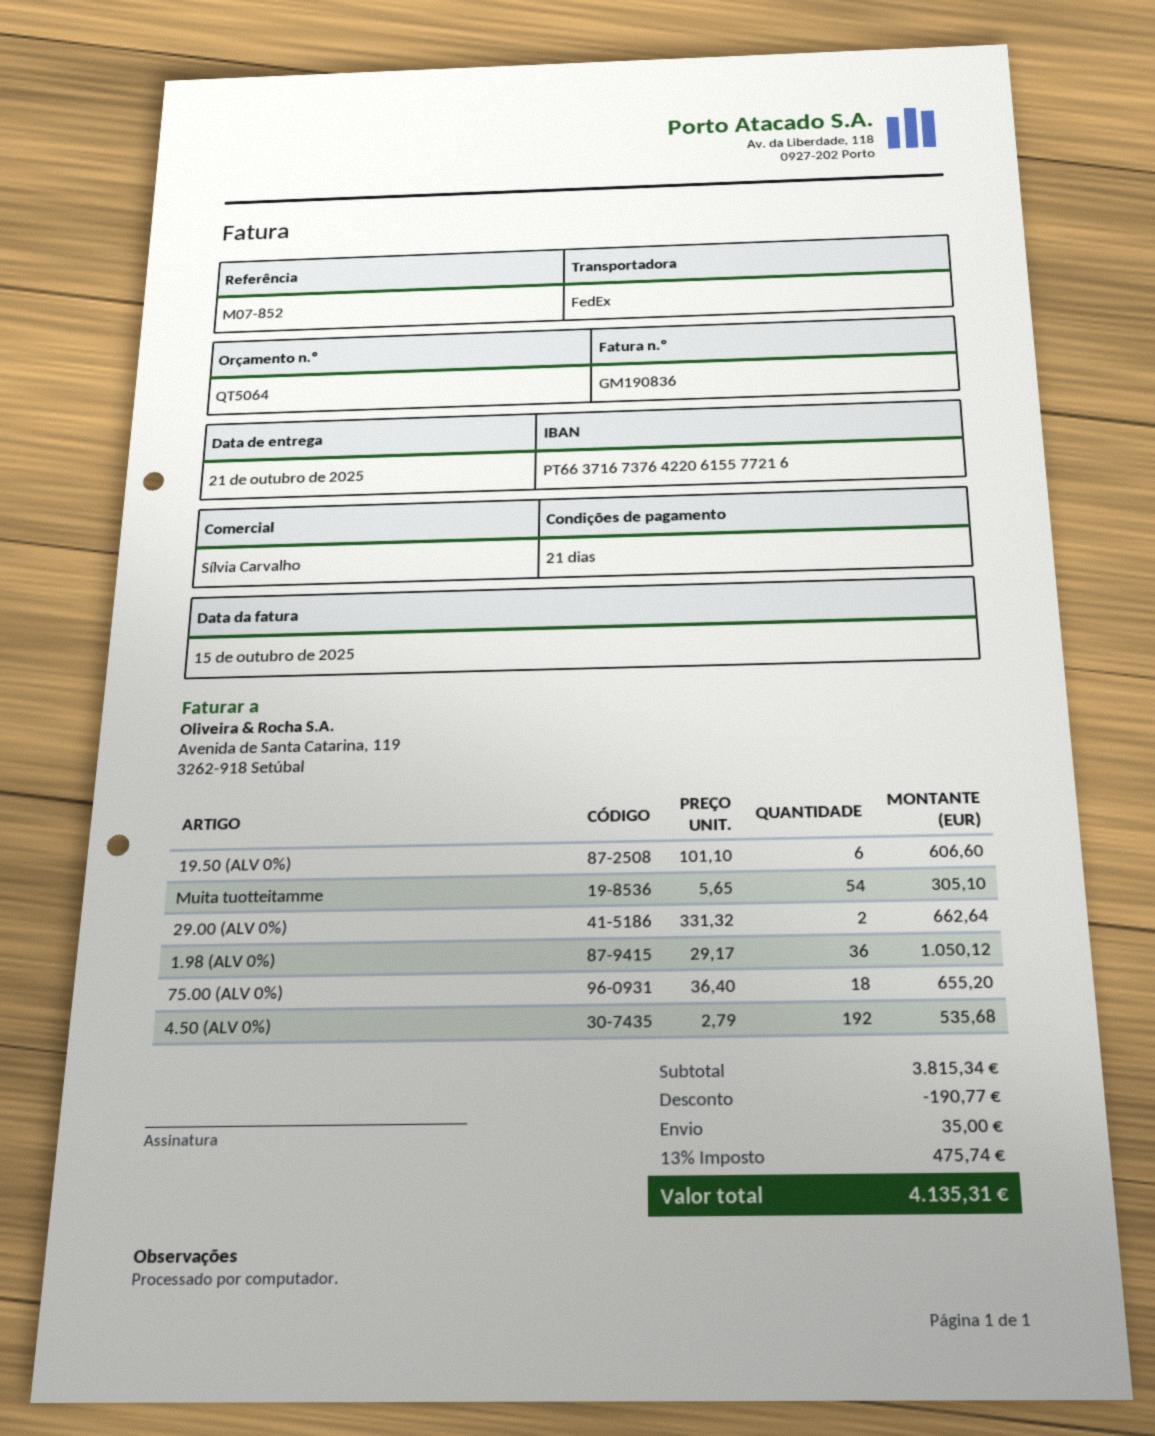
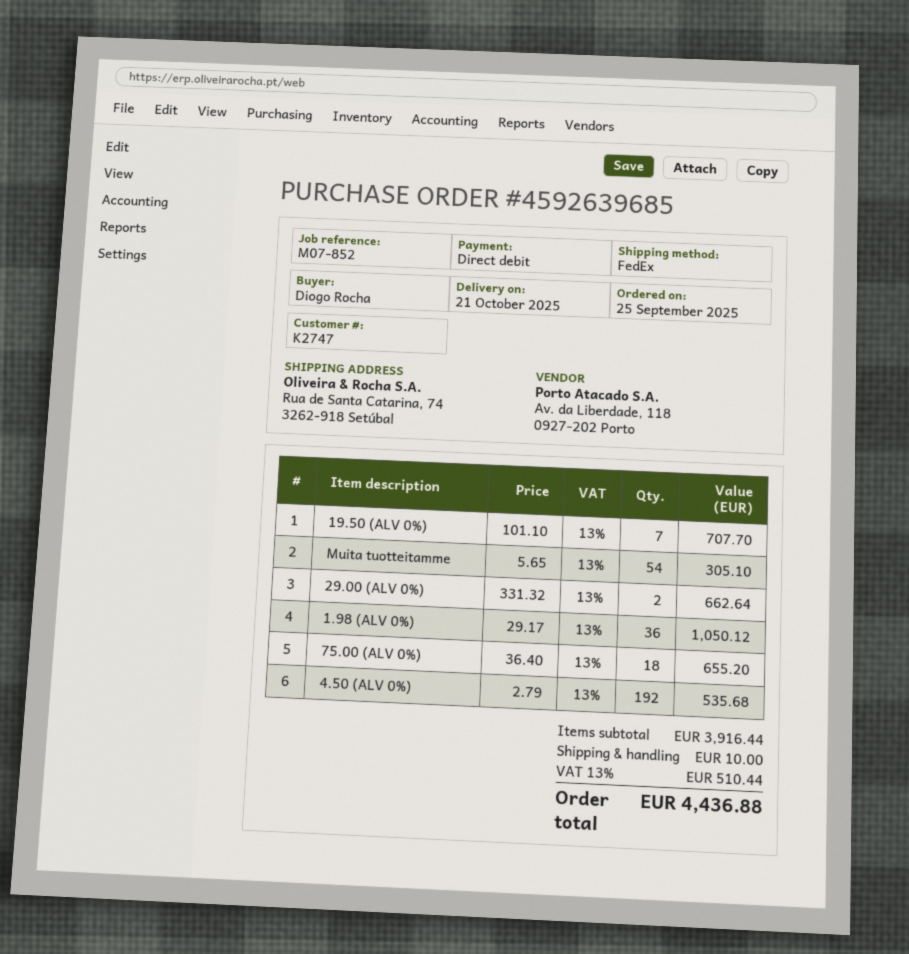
19.50 (ALV 0%): 6 x 101.10 = 606.60 -> 7 x 101.10 = 707.70
subtotal: 3815.34 -> 3916.44
discount: 190.77 -> none
shipping: 35.00 -> 10.00
tax: 13% = 475.74 -> 13% = 510.44
total: 4135.31 -> 4436.88

